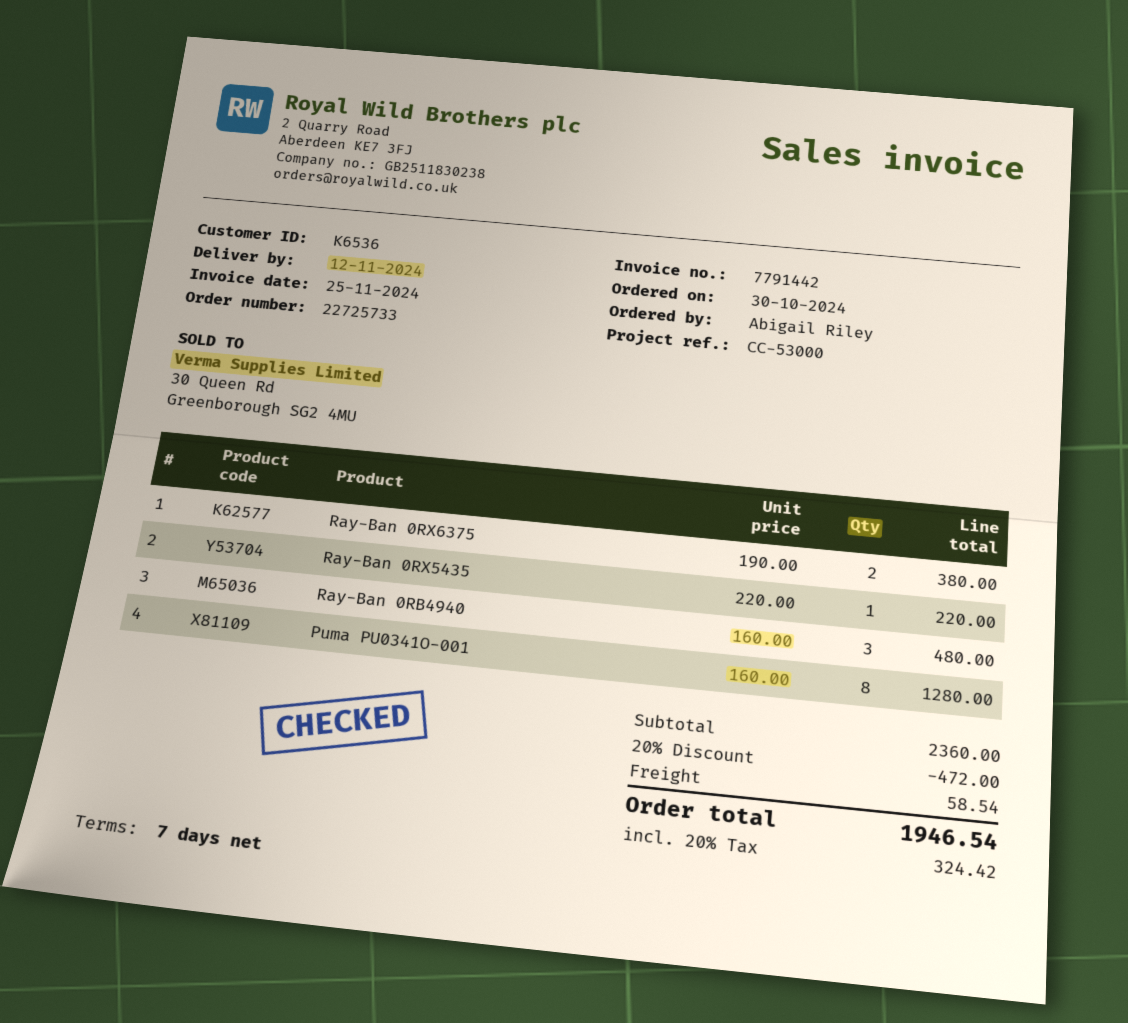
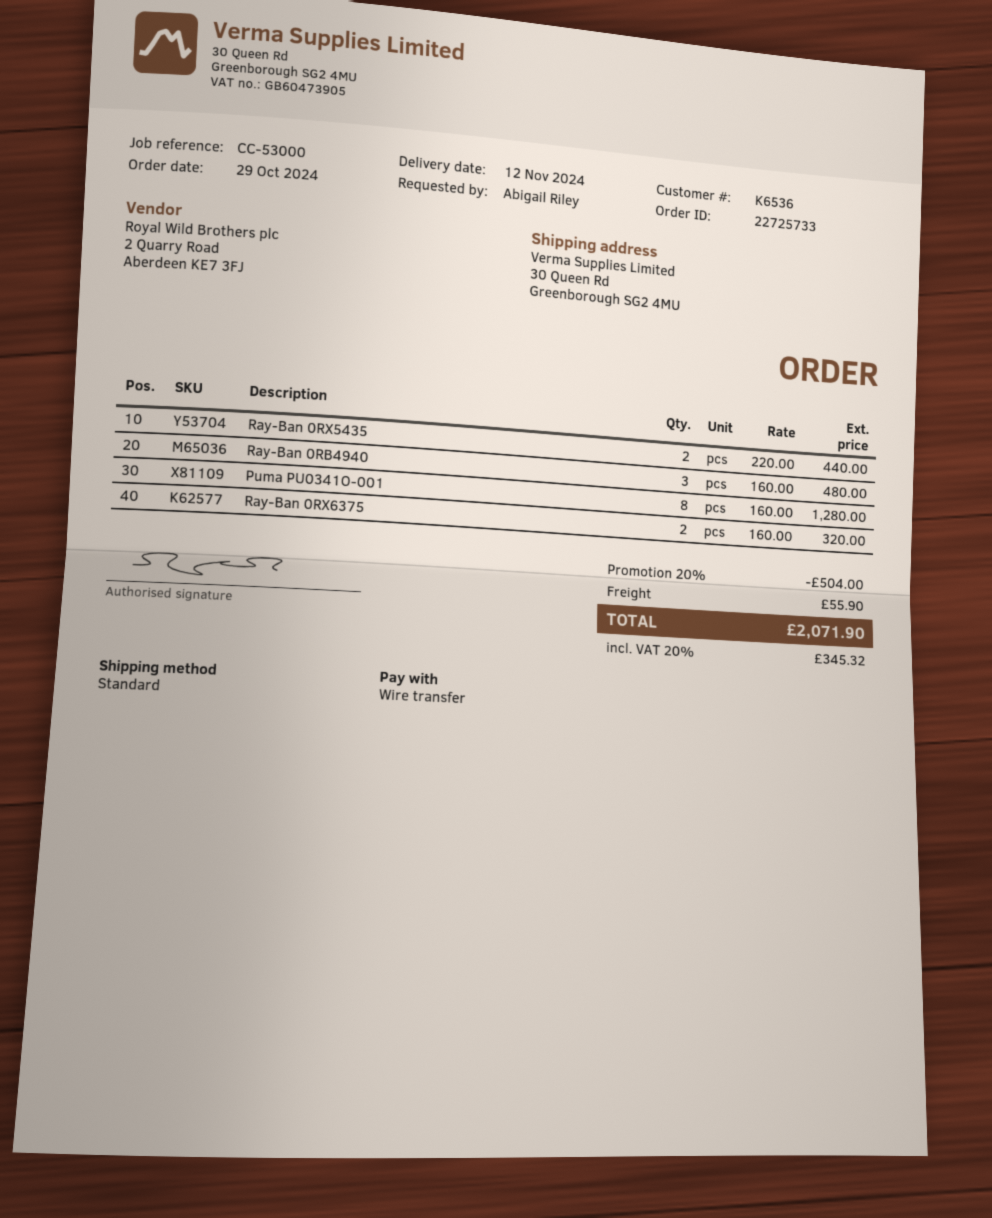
order date: 2024-10-30 -> 2024-10-29
Ray-Ban 0RX6375: 2 x 190.00 = 380.00 -> 2 x 160.00 = 320.00
Ray-Ban 0RX5435: 1 x 220.00 = 220.00 -> 2 x 220.00 = 440.00
discount: 20% = 472.00 -> 20% = 504.00
shipping: 58.54 -> 55.90
tax: 20% = 324.42 -> 20% = 345.32
total: 1946.54 -> 2071.90

